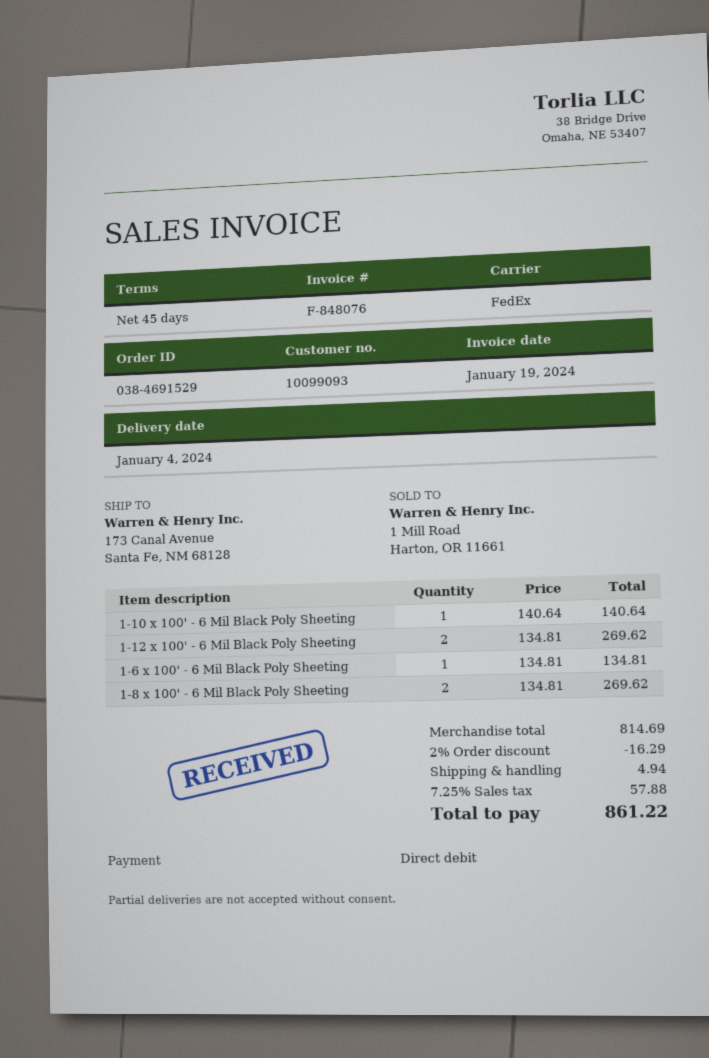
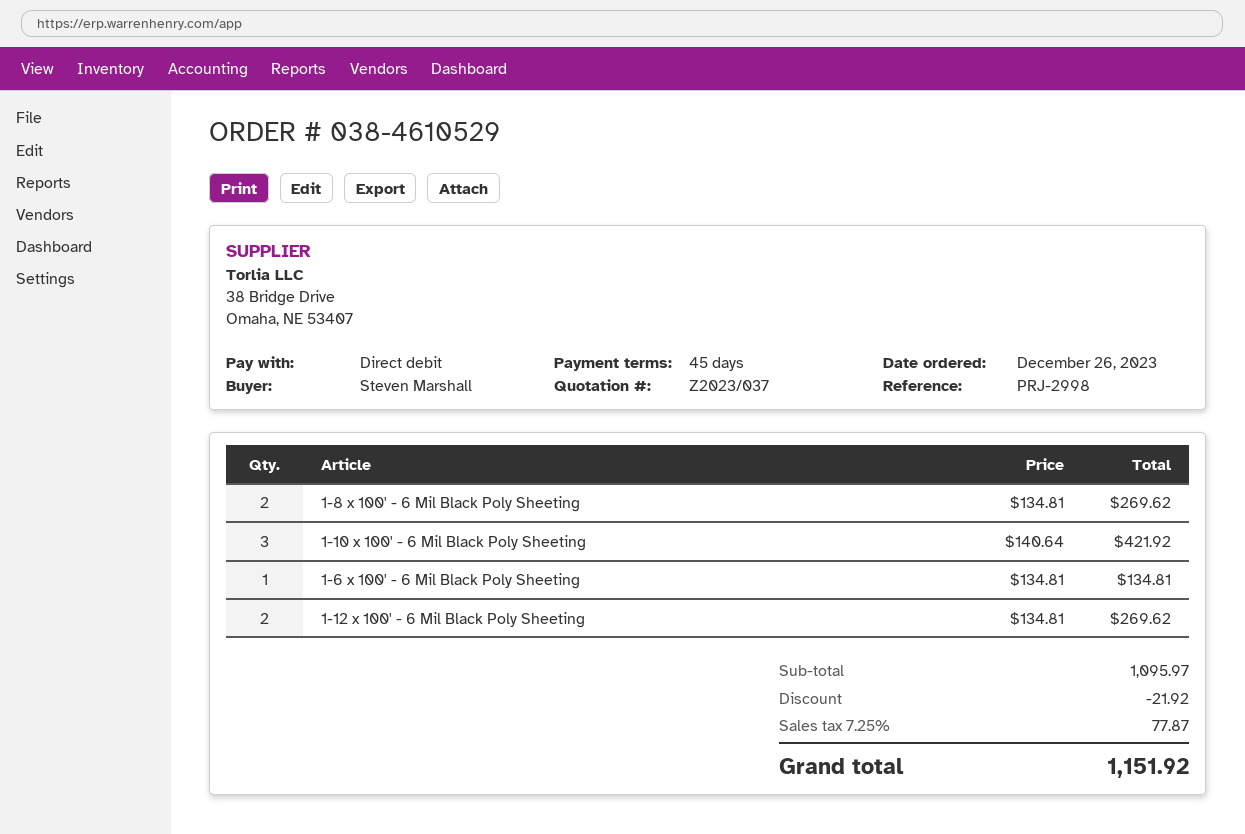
order number: 038-4691529 -> 038-4610529
1-10 x 100' - 6 Mil Black Poly Sheeting: 1 x 140.64 = 140.64 -> 3 x 140.64 = 421.92
subtotal: 814.69 -> 1095.97
discount: 16.29 -> 21.92
shipping: 4.94 -> none
tax: 7.25% = 57.88 -> 7.25% = 77.87
total: 861.22 -> 1151.92

